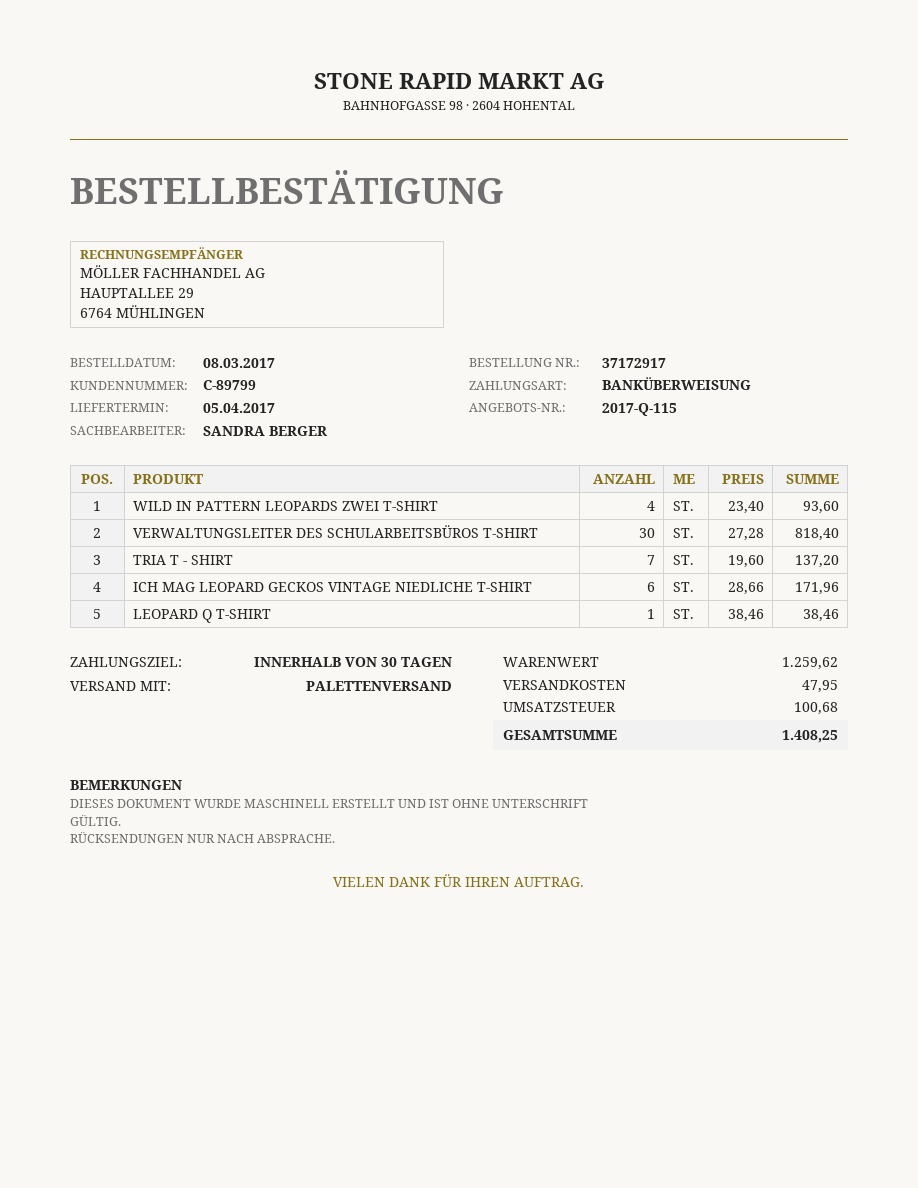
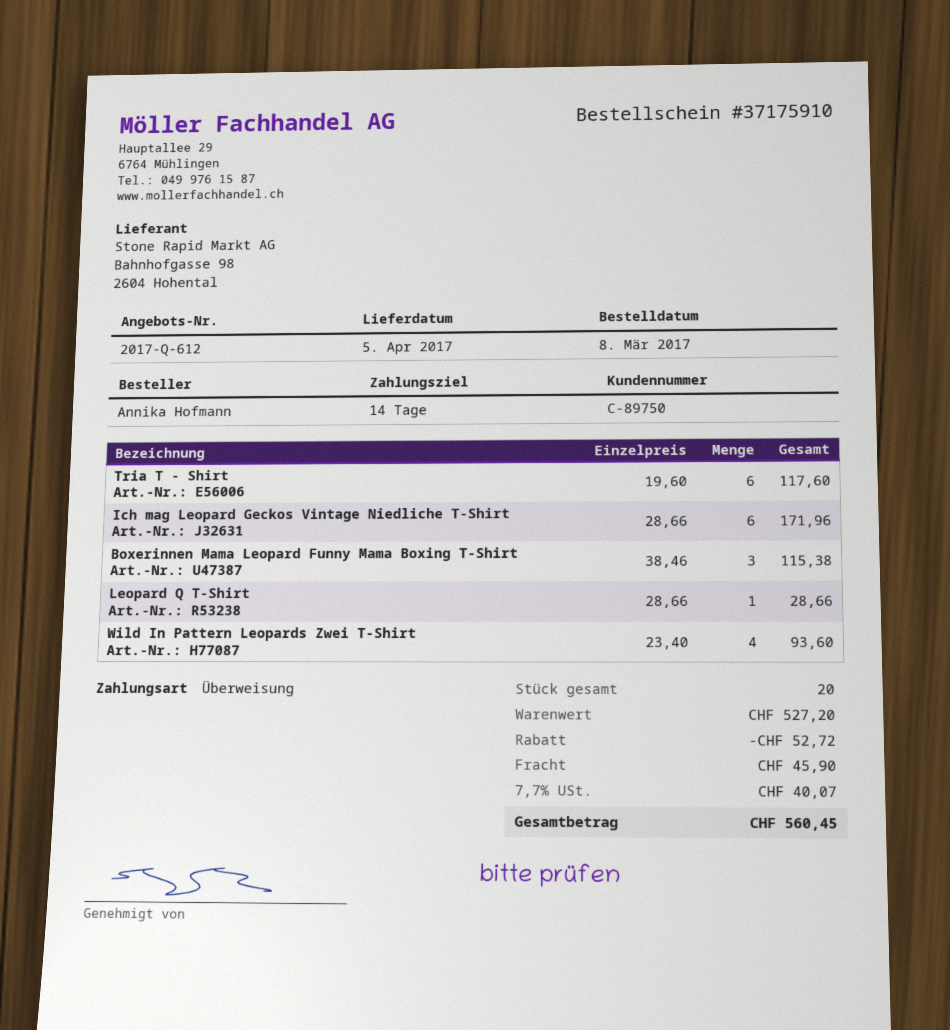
quote number: 2017-Q-115 -> 2017-Q-612
order number: 37172917 -> 37175910
payment terms: 30 days -> 14 days
customer number: C-89799 -> C-89750
VERWALTUNGSLEITER DES SCHULARBEITSBÜROS T-SHIRT: 30 x 27.28 = 818.40 -> none
TRIA T - SHIRT: 7 x 19.60 = 137.20 -> 6 x 19.60 = 117.60
LEOPARD Q T-SHIRT: 1 x 38.46 = 38.46 -> 1 x 28.66 = 28.66
Boxerinnen Mama Leopard Funny Mama Boxing T-Shirt: none -> 3 x 38.46 = 115.38
subtotal: 1259.62 -> 527.20
discount: none -> 52.72
shipping: 47.95 -> 45.90
tax: 100.68 -> 40.07
total: 1408.25 -> 560.45

